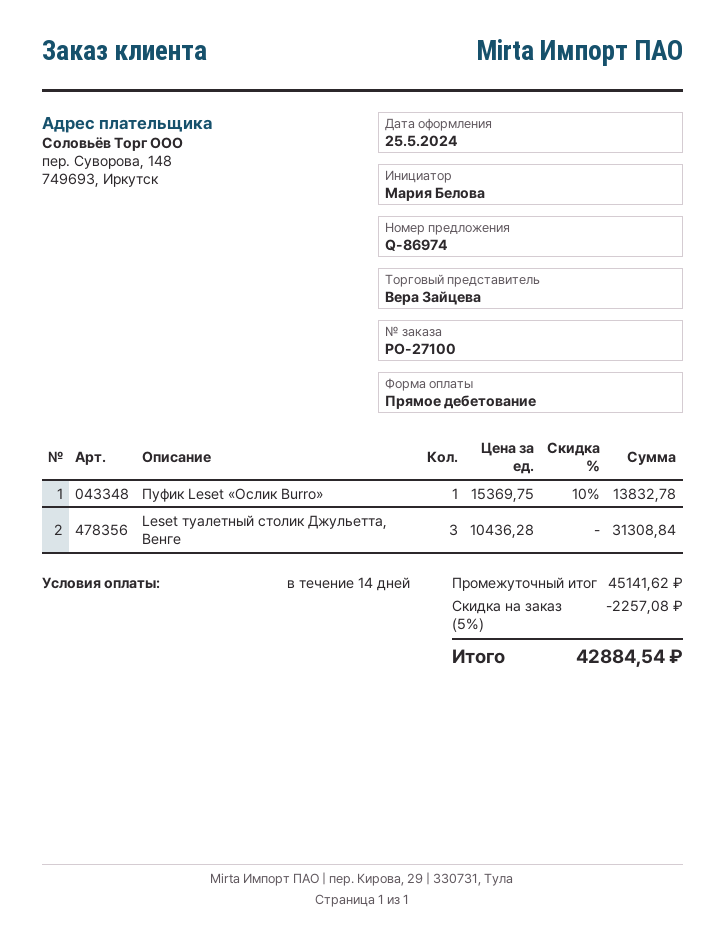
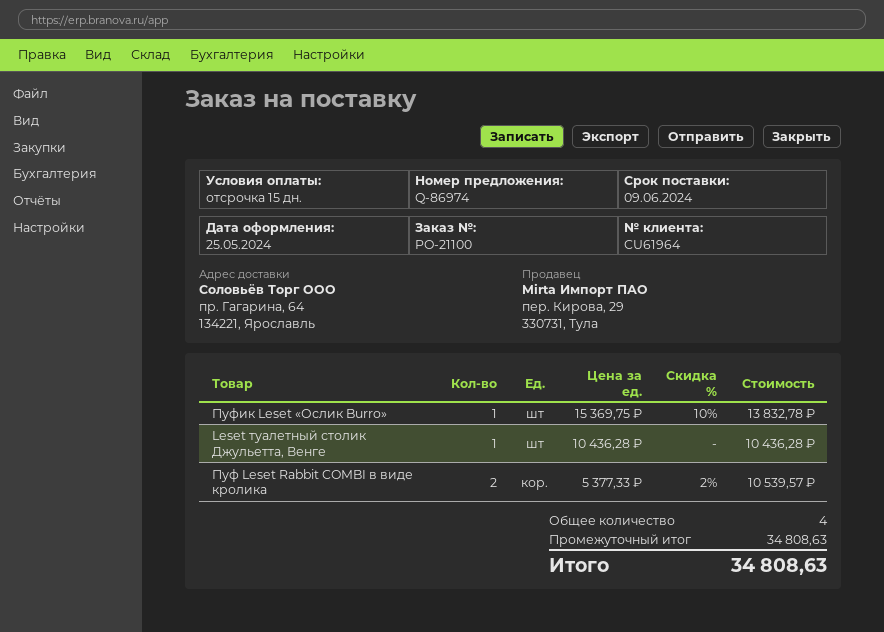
order number: PO-27100 -> PO-21100
payment terms: 14 days -> 15 days
Leset туалетный столик Джульетта, Венге: 3 x 10436.28 = 31308.84 -> 1 x 10436.28 = 10436.28
Пуф Leset Rabbit COMBI в виде кролика: none -> 2 x 5377.33 - 2% = 10539.57
subtotal: 45141.62 -> 34808.63
discount: 5% = 2257.08 -> none
total: 42884.54 -> 34808.63

